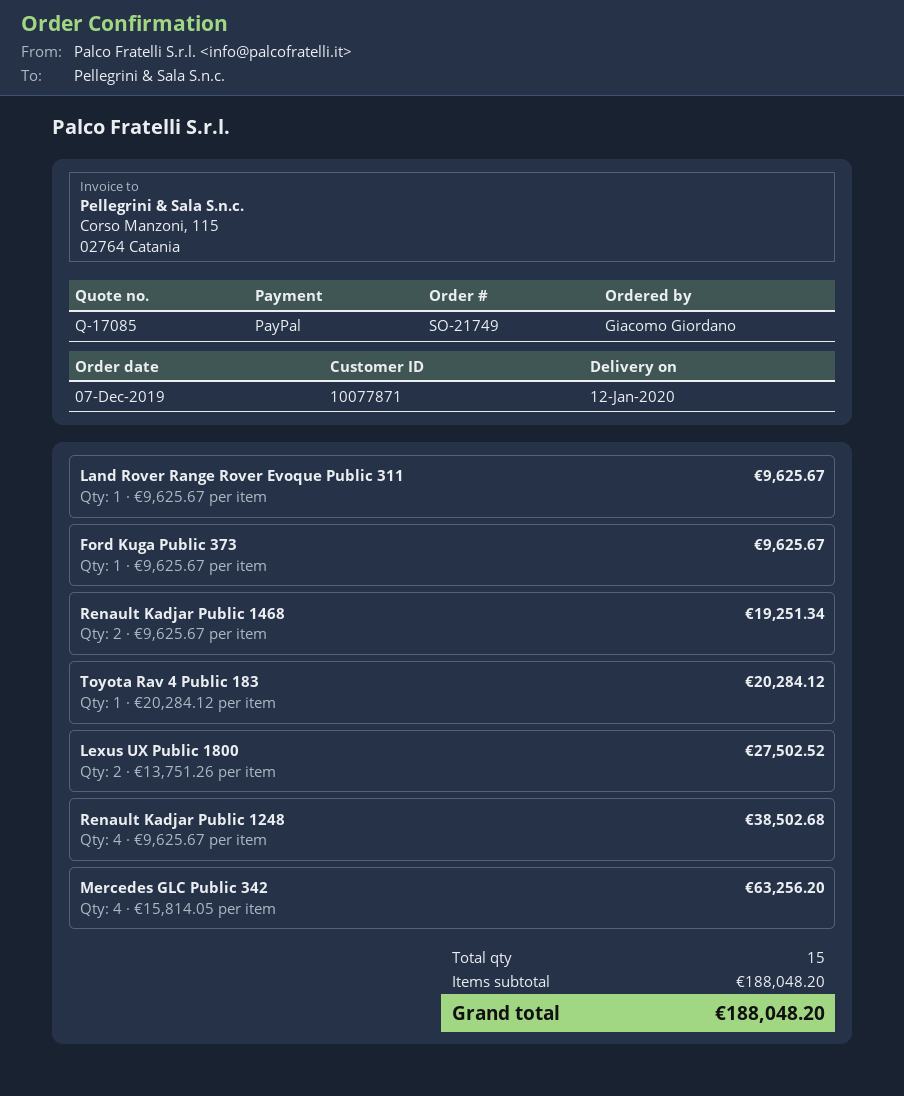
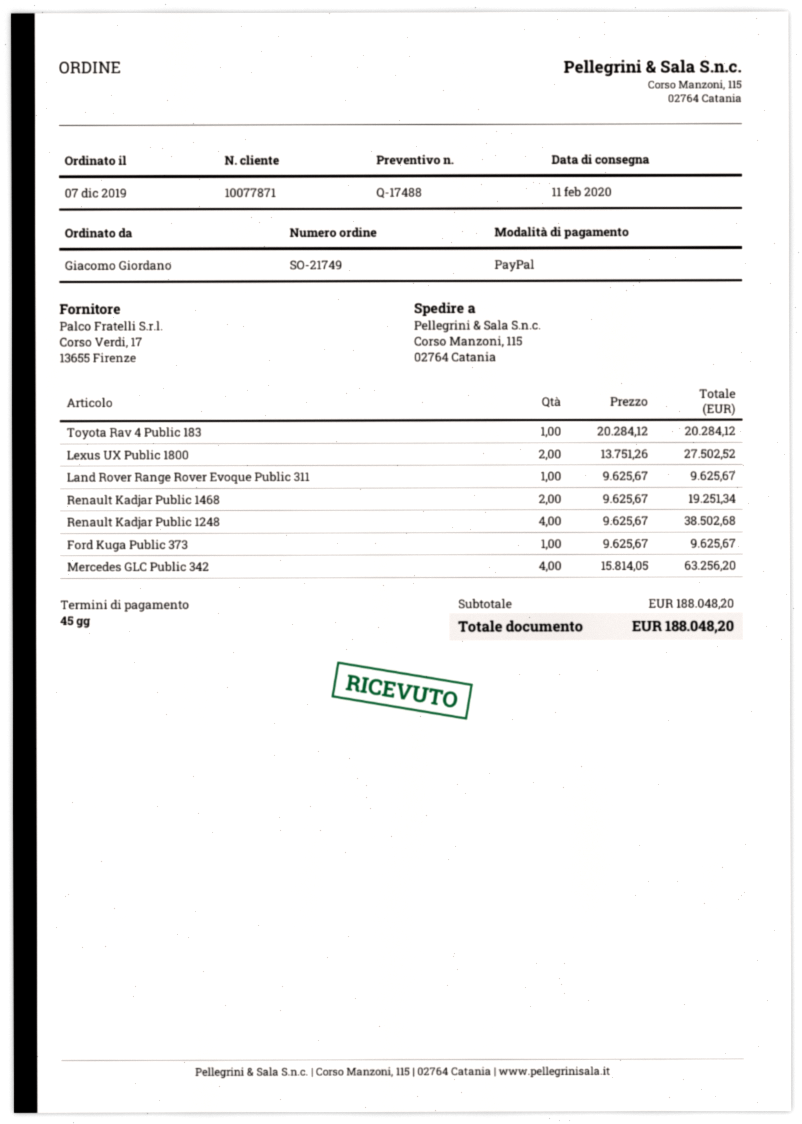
quote number: Q-17085 -> Q-17488
delivery date: 2020-01-12 -> 2020-02-11

